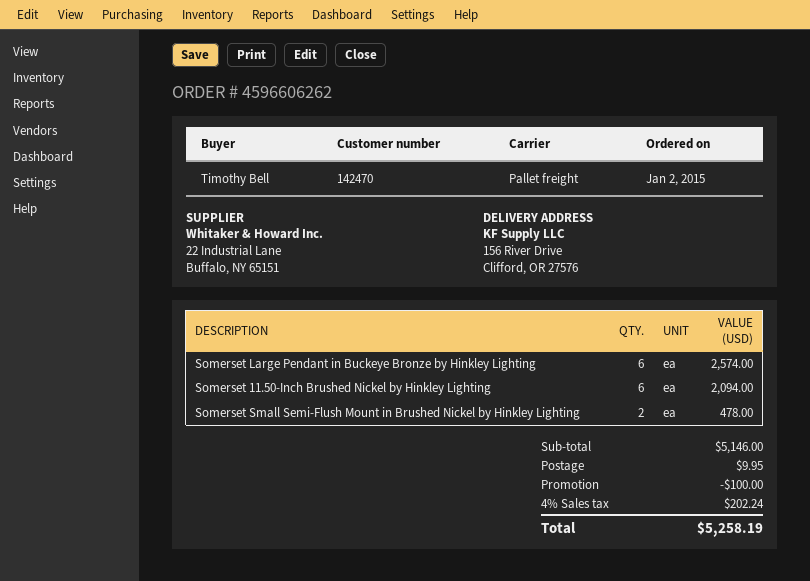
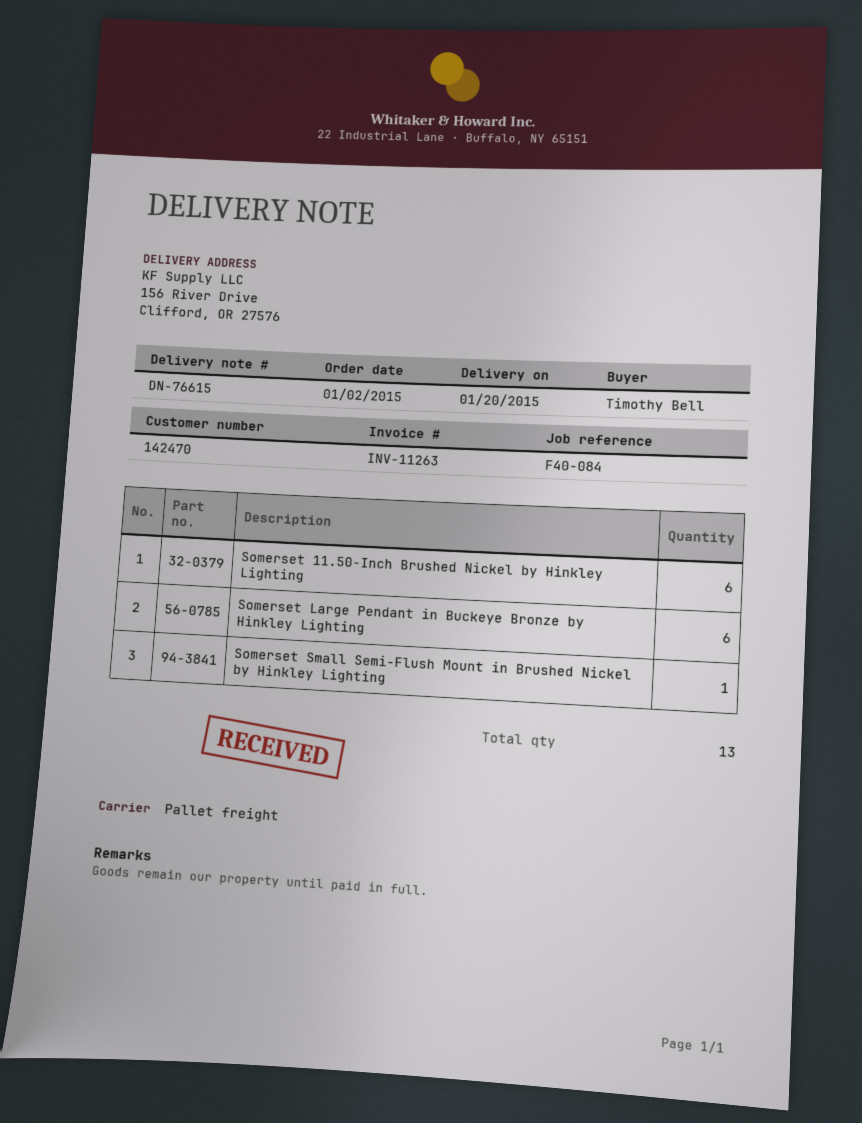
Somerset Small Semi-Flush Mount in Brushed Nickel by Hinkley Lighting: 2 -> 1

